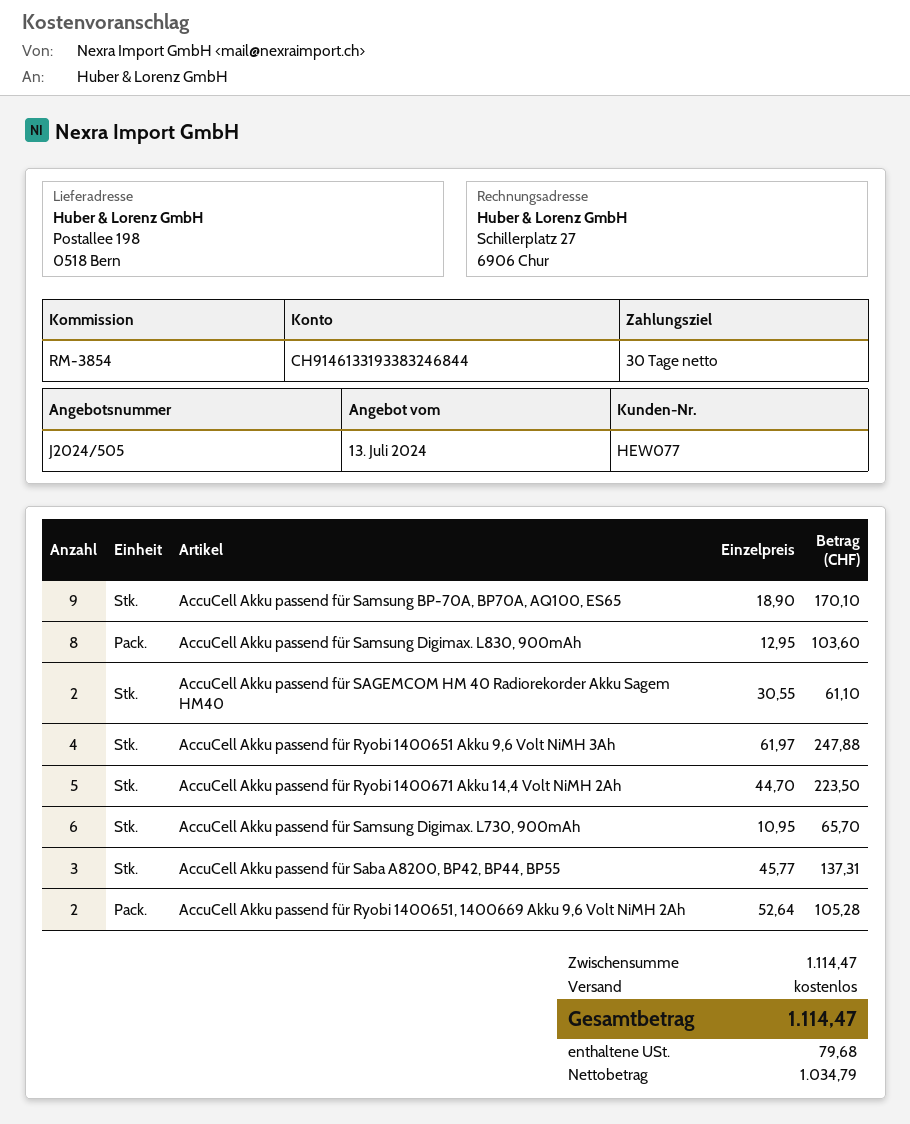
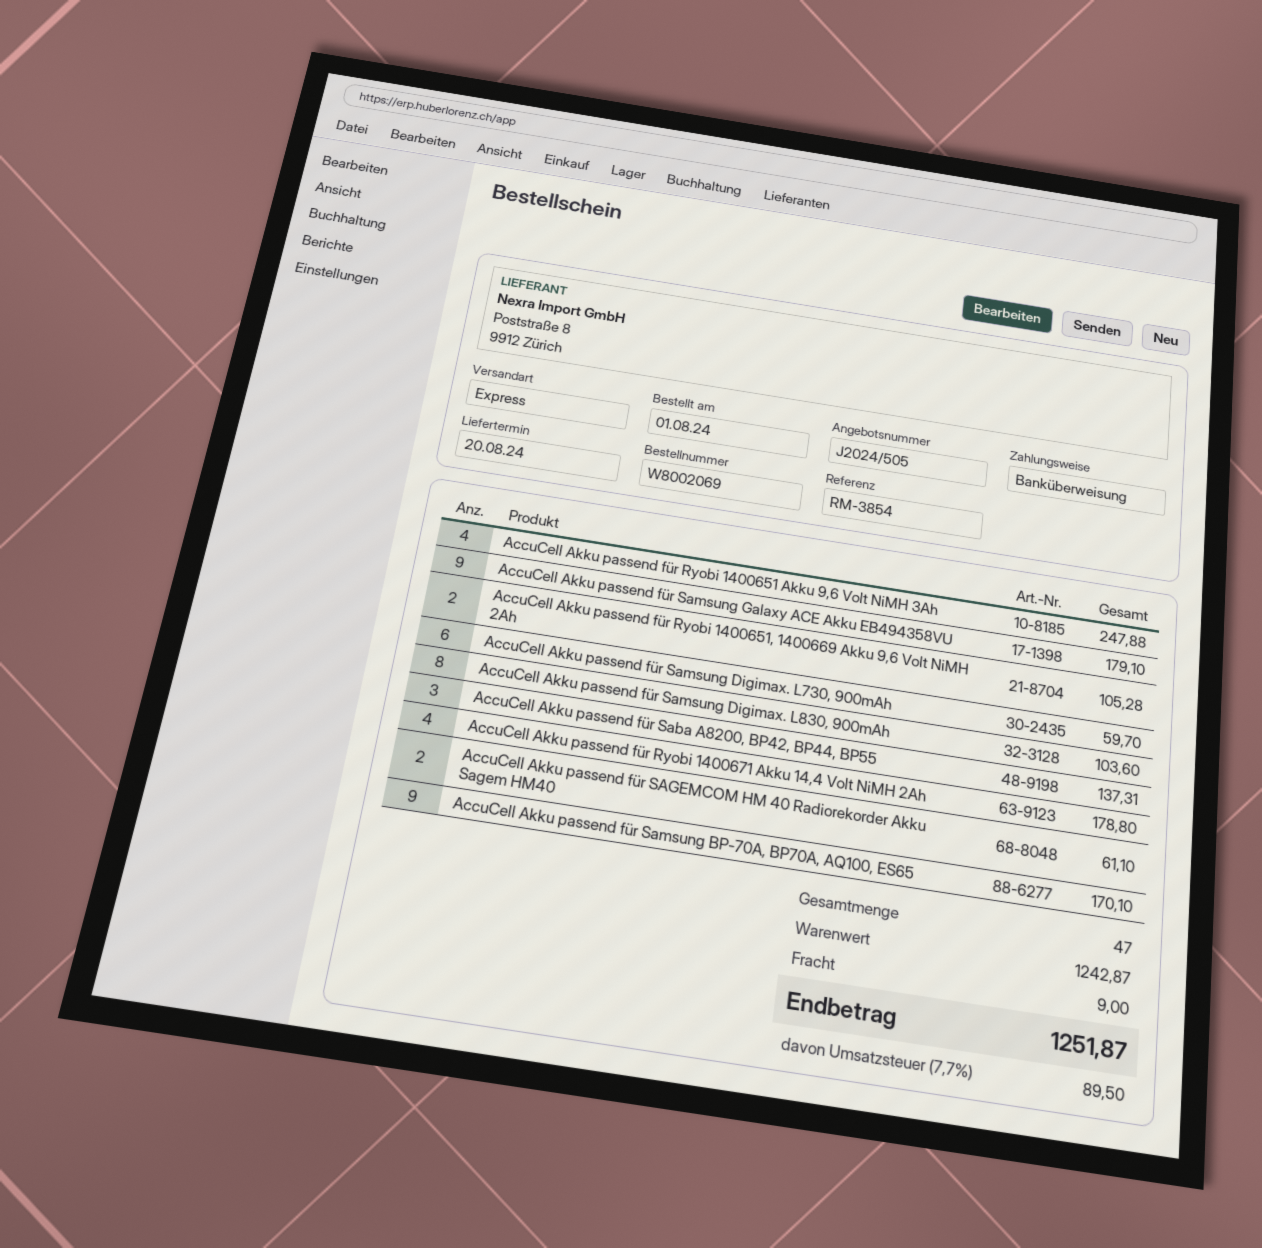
AccuCell Akku passend für Ryobi 1400671 Akku 14,4 Volt NiMH 2Ah: 5 for 223.50 -> 4 for 178.80
AccuCell Akku passend für Samsung Digimax. L730, 900mAh: 6 for 65.70 -> 6 for 59.70
AccuCell Akku passend für Samsung Galaxy ACE Akku EB494358VU: none -> 9 for 179.10
subtotal: 1114.47 -> 1242.87
shipping: 0.00 -> 9.00
tax: 79.68 -> 89.50
total: 1114.47 -> 1251.87

